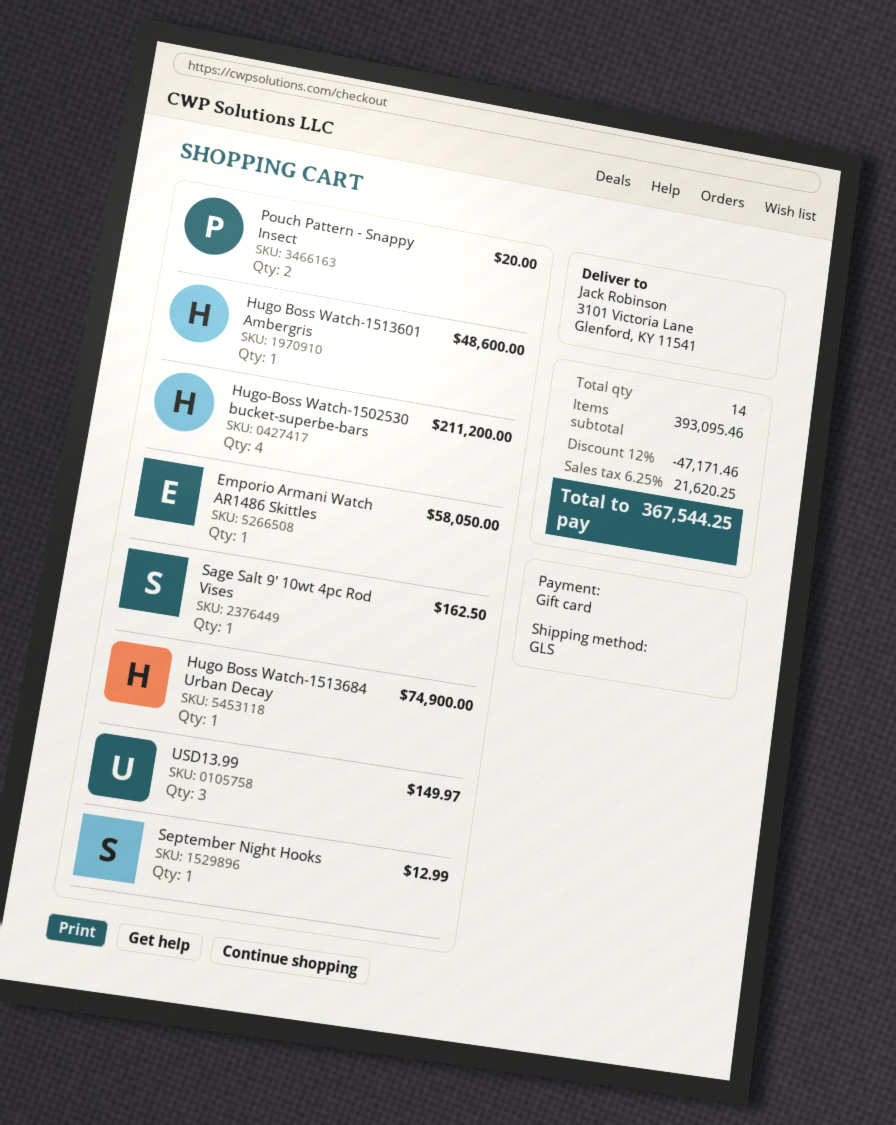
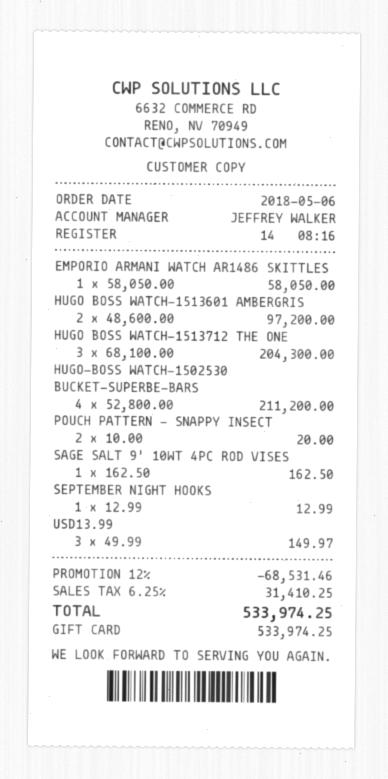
Hugo Boss Watch-1513601 Ambergris: 1 for 48600.00 -> 2 for 97200.00
Hugo Boss Watch-1513684 Urban Decay: 1 for 74900.00 -> none
HUGO BOSS WATCH-1513712 THE ONE: none -> 3 for 204300.00
discount: 12% = 47171.46 -> 12% = 68531.46
tax: 6.25% = 21620.25 -> 6.25% = 31410.25
total: 367544.25 -> 533974.25

